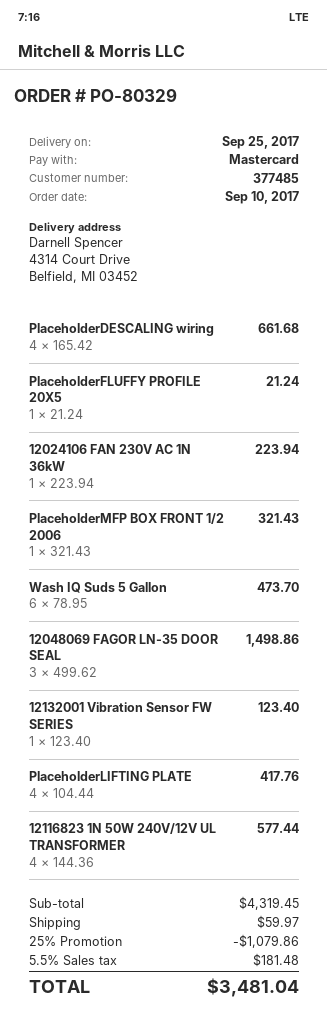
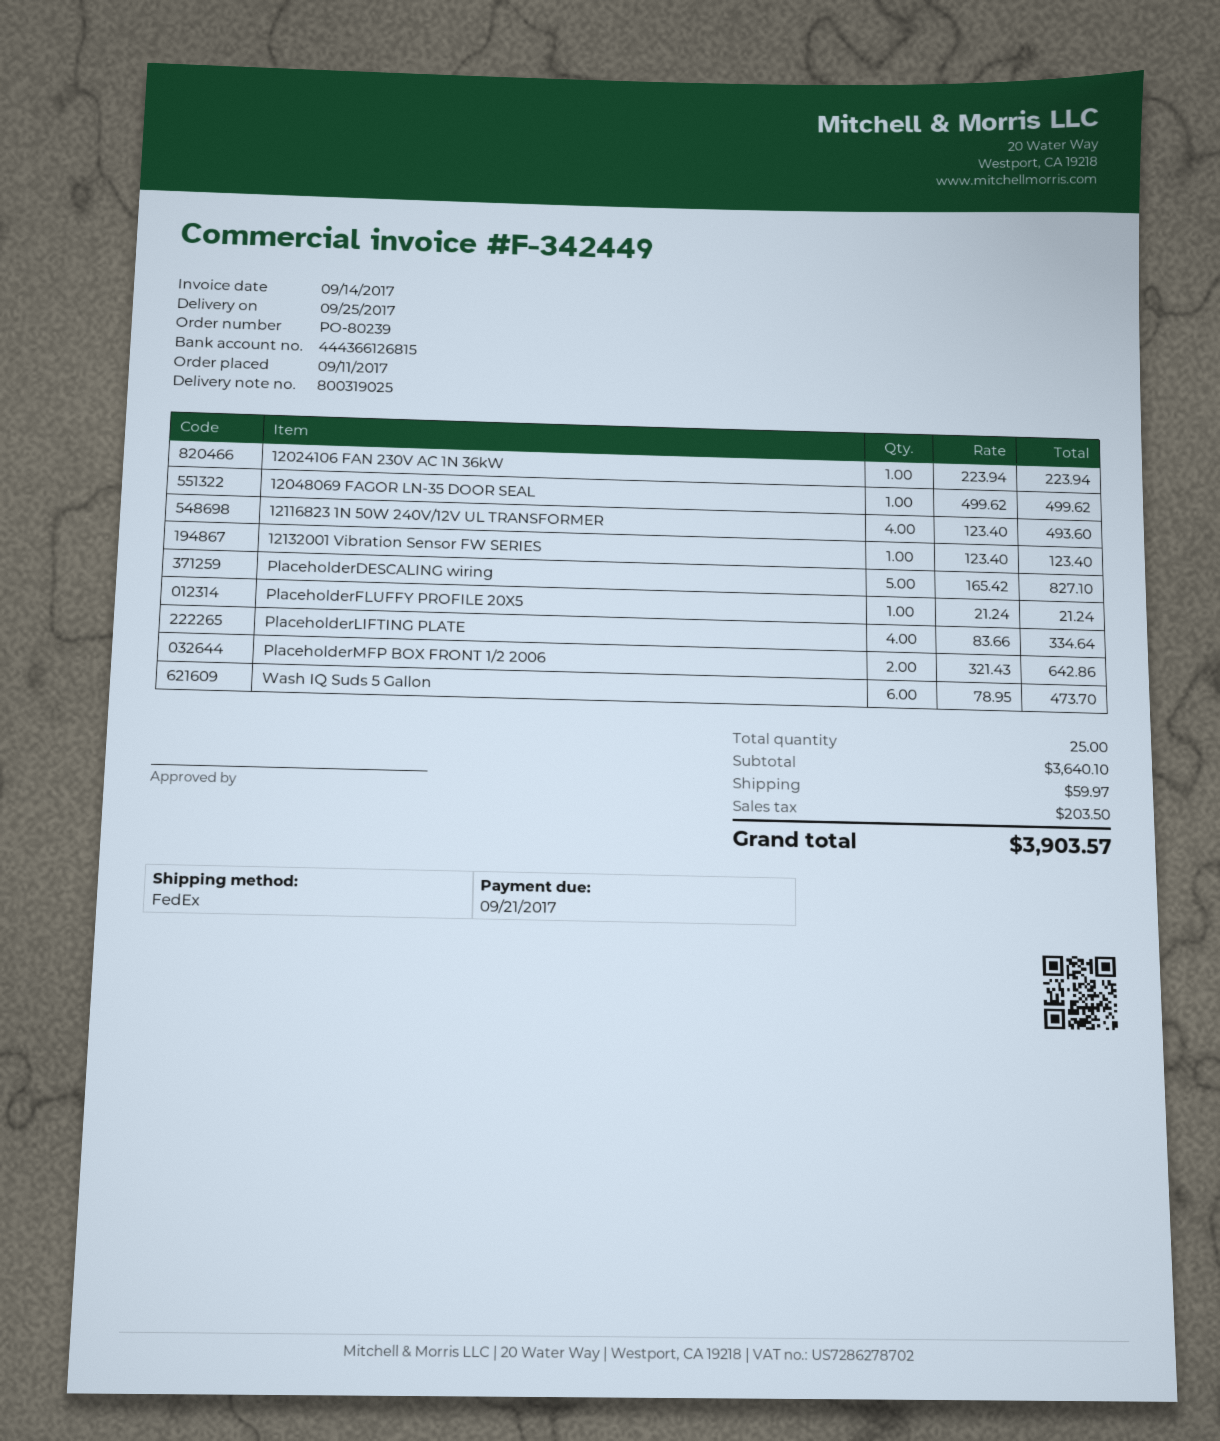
order number: PO-80329 -> PO-80239
order date: 2017-09-10 -> 2017-09-11
PlaceholderDESCALING wiring: 4 x 165.42 = 661.68 -> 5 x 165.42 = 827.10
PlaceholderMFP BOX FRONT 1/2 2006: 1 x 321.43 = 321.43 -> 2 x 321.43 = 642.86
12048069 FAGOR LN-35 DOOR SEAL: 3 x 499.62 = 1498.86 -> 1 x 499.62 = 499.62
PlaceholderLIFTING PLATE: 4 x 104.44 = 417.76 -> 4 x 83.66 = 334.64
12116823 1N 50W 240V/12V UL TRANSFORMER: 4 x 144.36 = 577.44 -> 4 x 123.40 = 493.60
subtotal: 4319.45 -> 3640.10
discount: 25% = 1079.86 -> none
tax: 181.48 -> 203.50
total: 3481.04 -> 3903.57

